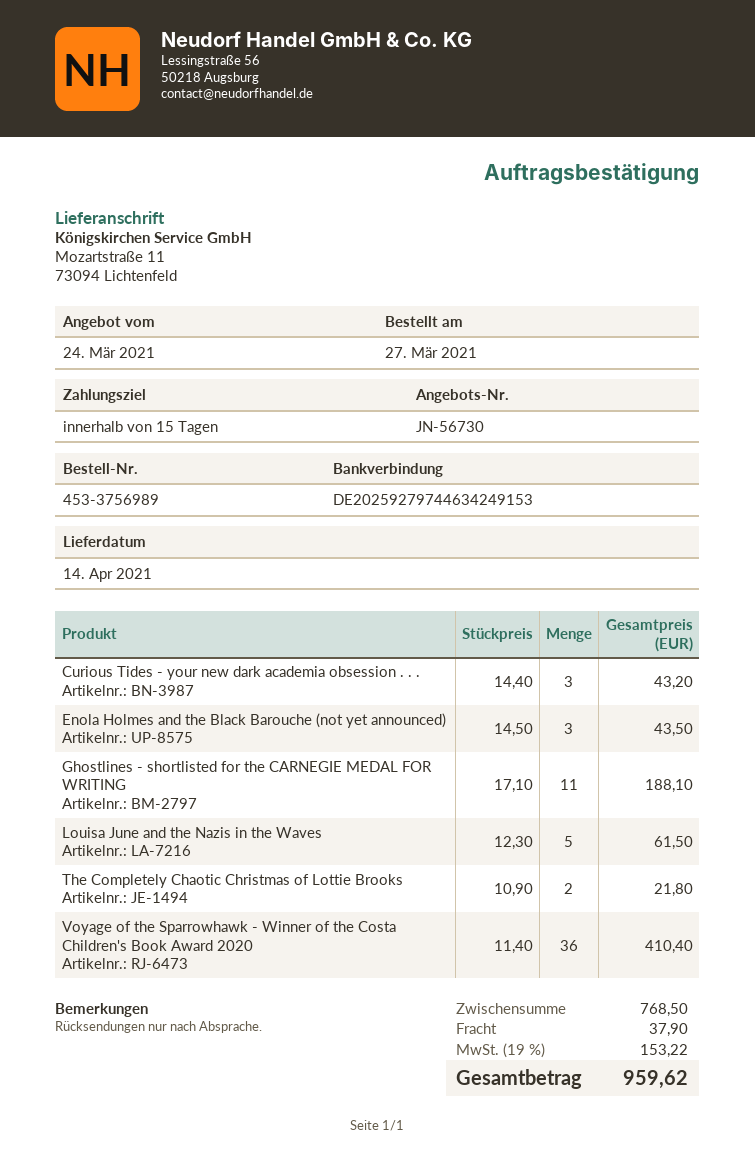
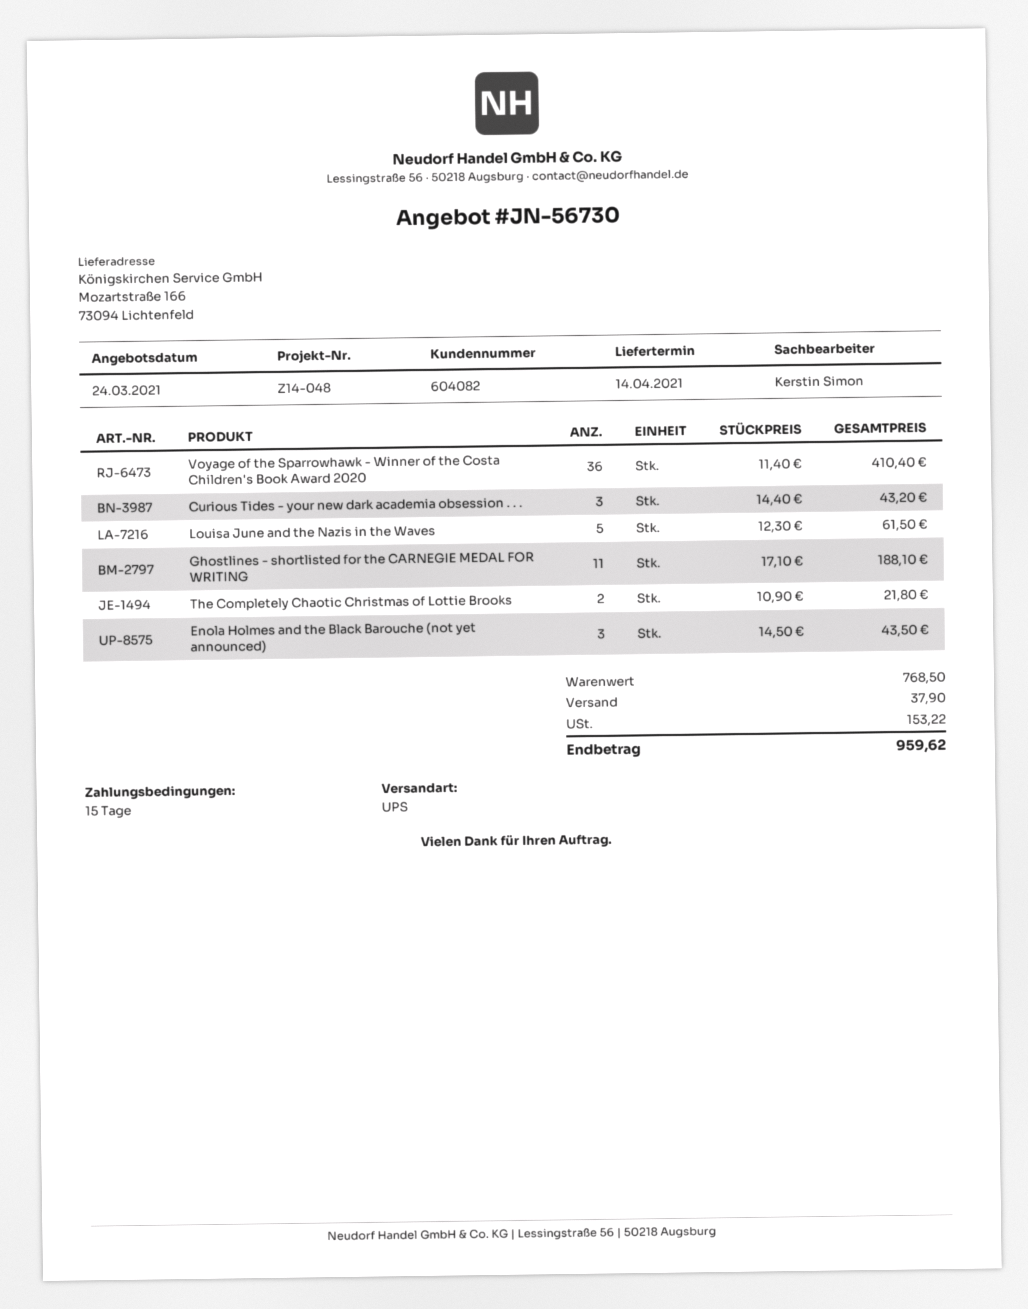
ship to: Mozartstraße 11, 73094 Lichtenfeld -> Mozartstraße 166, 73094 Lichtenfeld

